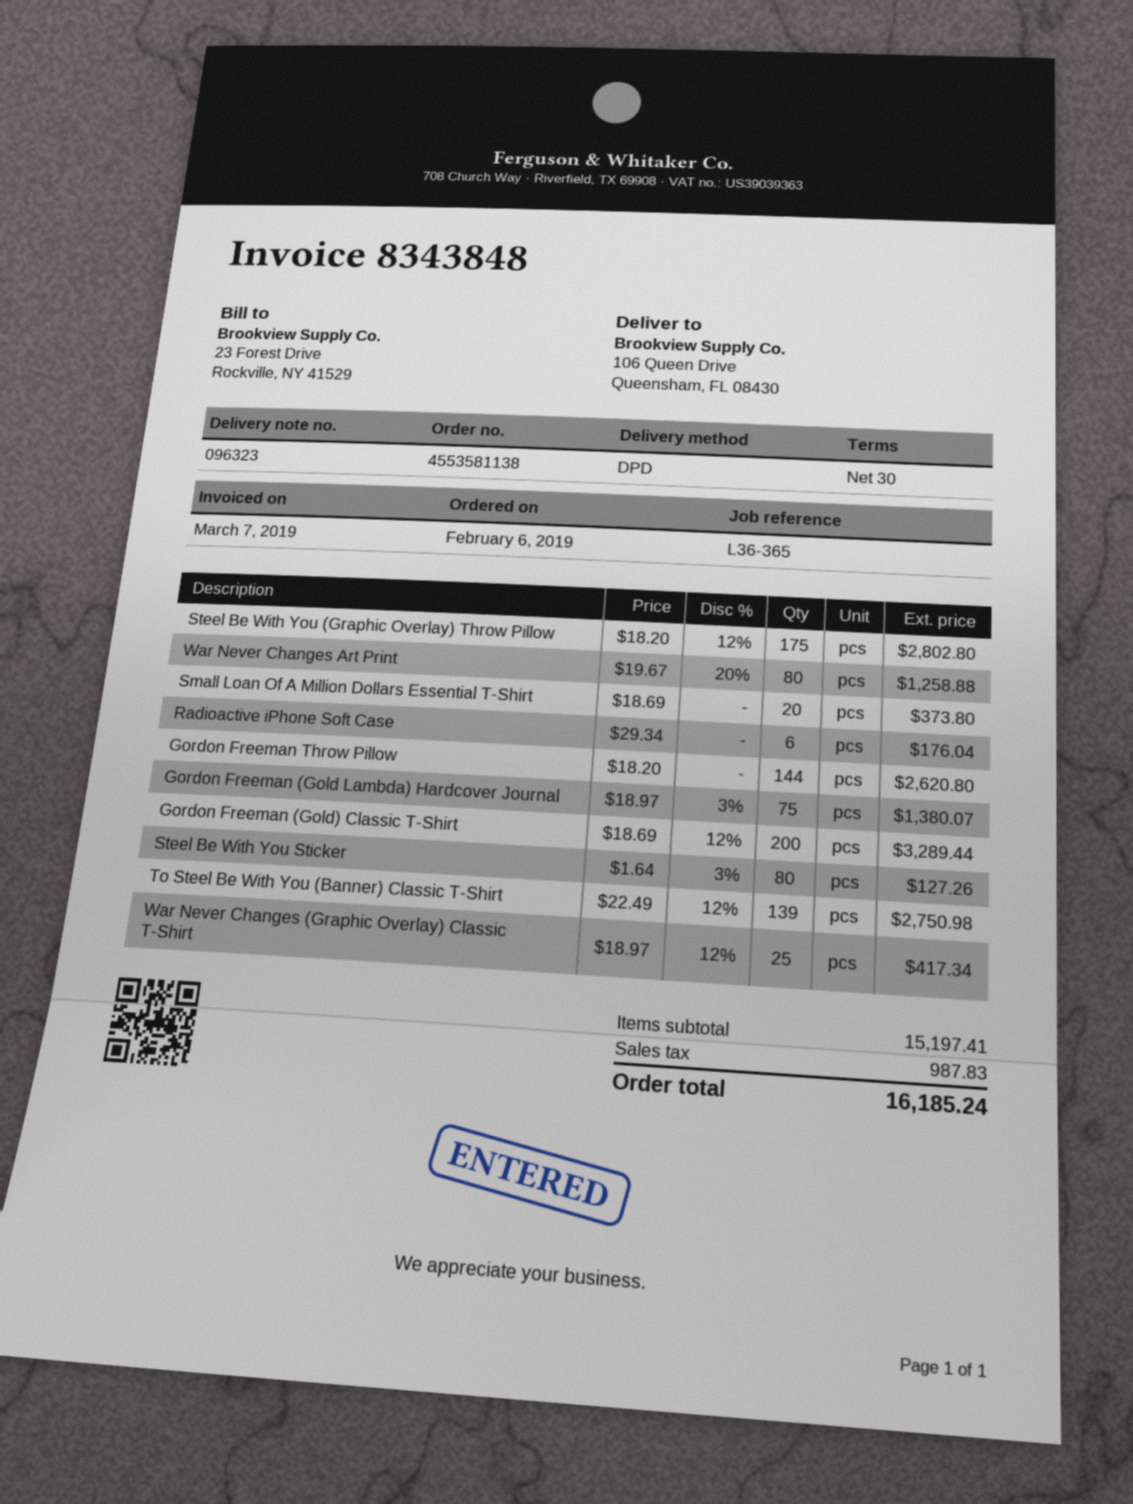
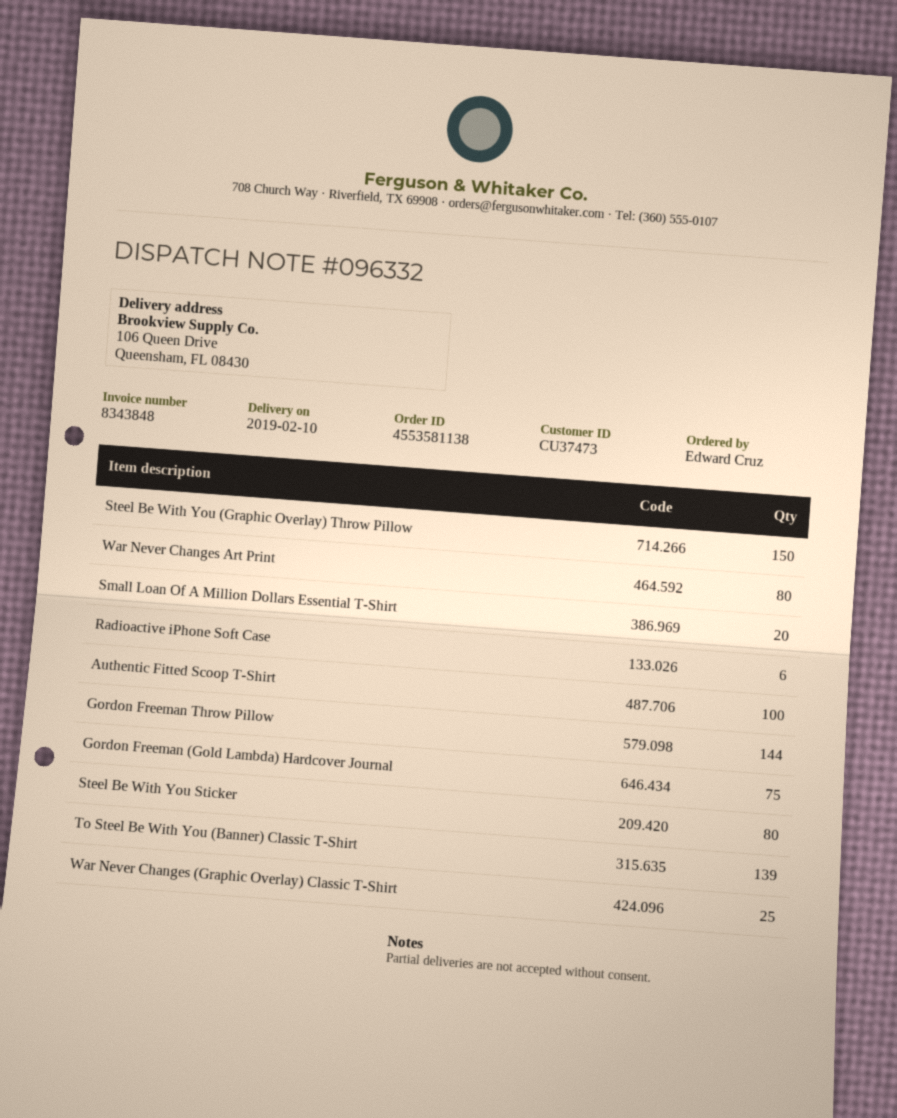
delivery note number: 096323 -> 096332
Steel Be With You (Graphic Overlay) Throw Pillow: 175 -> 150
Gordon Freeman (Gold) Classic T-Shirt: 200 -> none
Authentic Fitted Scoop T-Shirt: none -> 100

